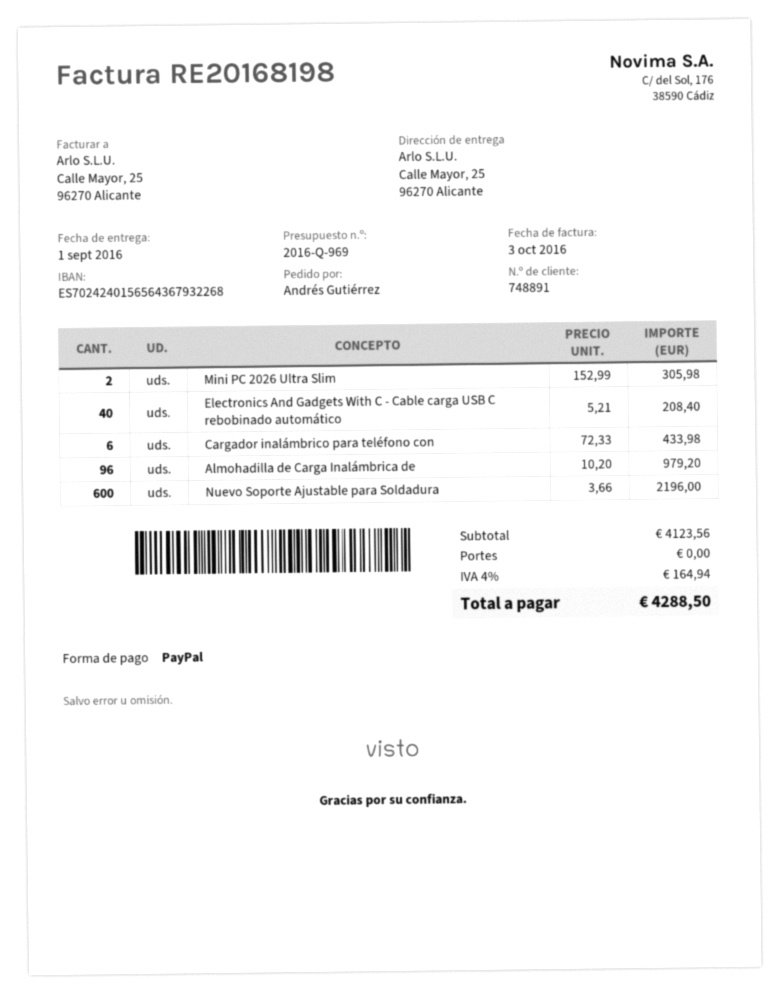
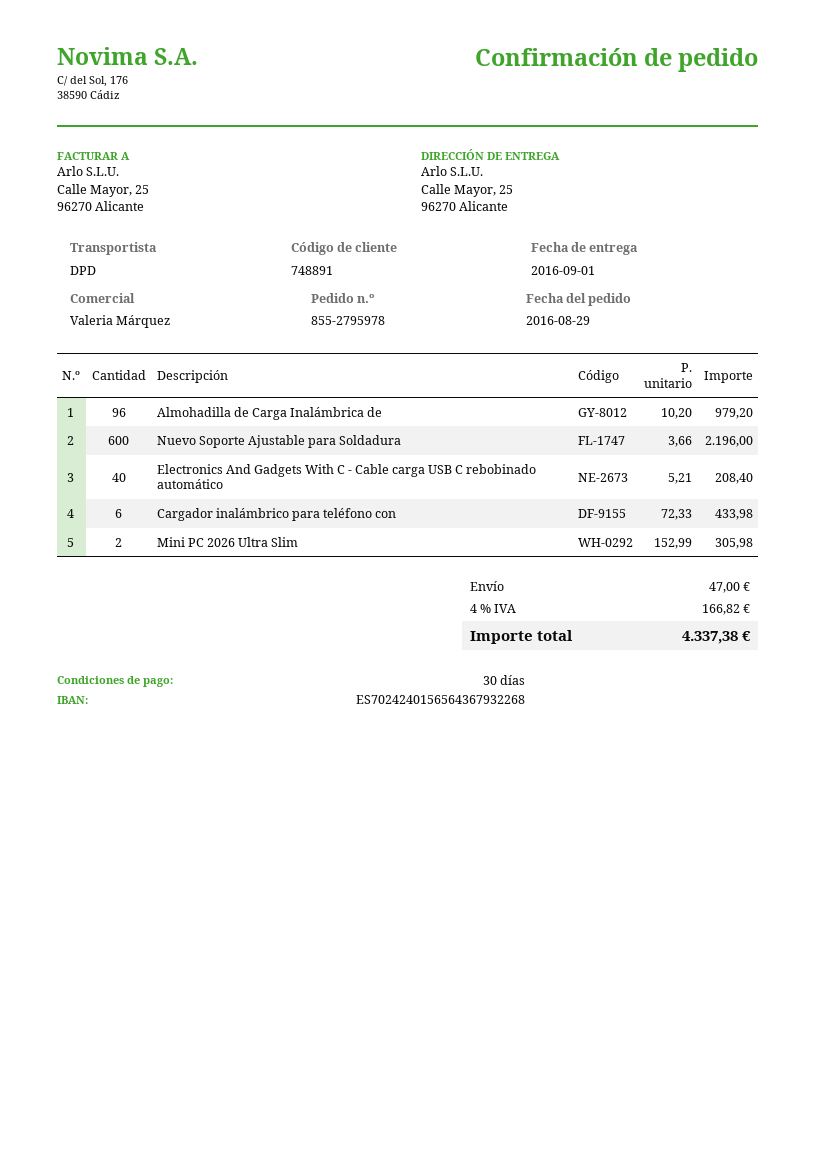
shipping: 0.00 -> 47.00
tax: 4% = 164.94 -> 4% = 166.82
total: 4288.50 -> 4337.38

